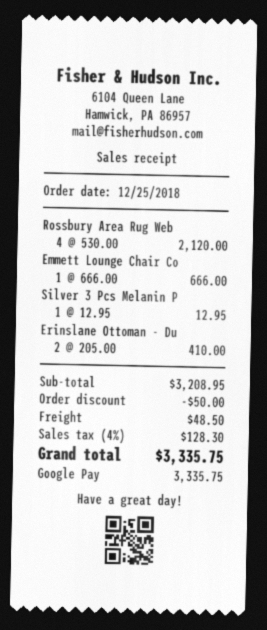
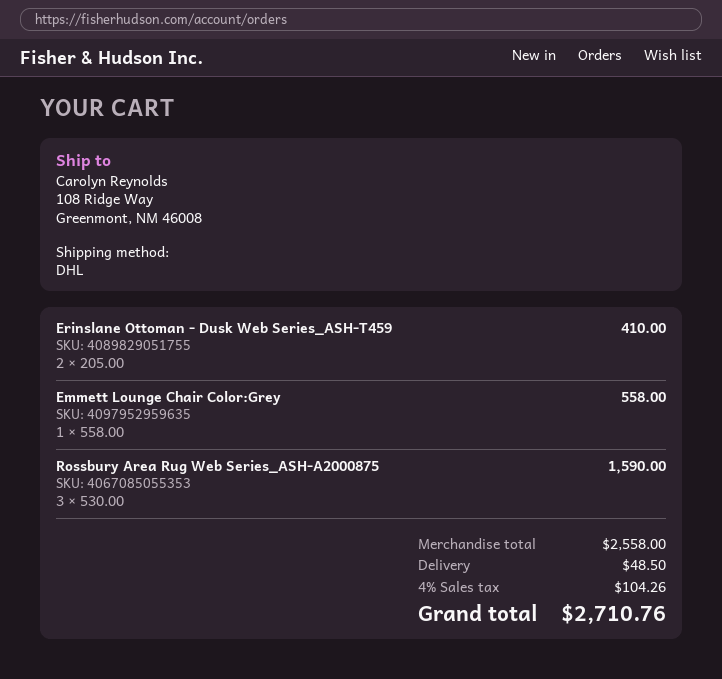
Rossbury Area Rug Web: 4 x 530.00 = 2120.00 -> 3 x 530.00 = 1590.00
Emmett Lounge Chair Co: 1 x 666.00 = 666.00 -> 1 x 558.00 = 558.00
Silver 3 Pcs Melanin P: 1 x 12.95 = 12.95 -> none
subtotal: 3208.95 -> 2558.00
discount: 50.00 -> none
tax: 4% = 128.30 -> 4% = 104.26
total: 3335.75 -> 2710.76

